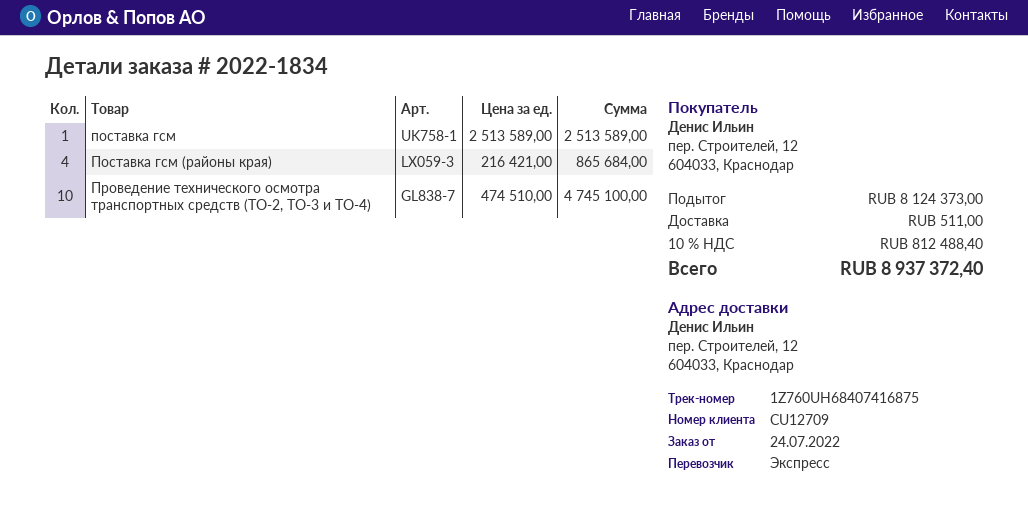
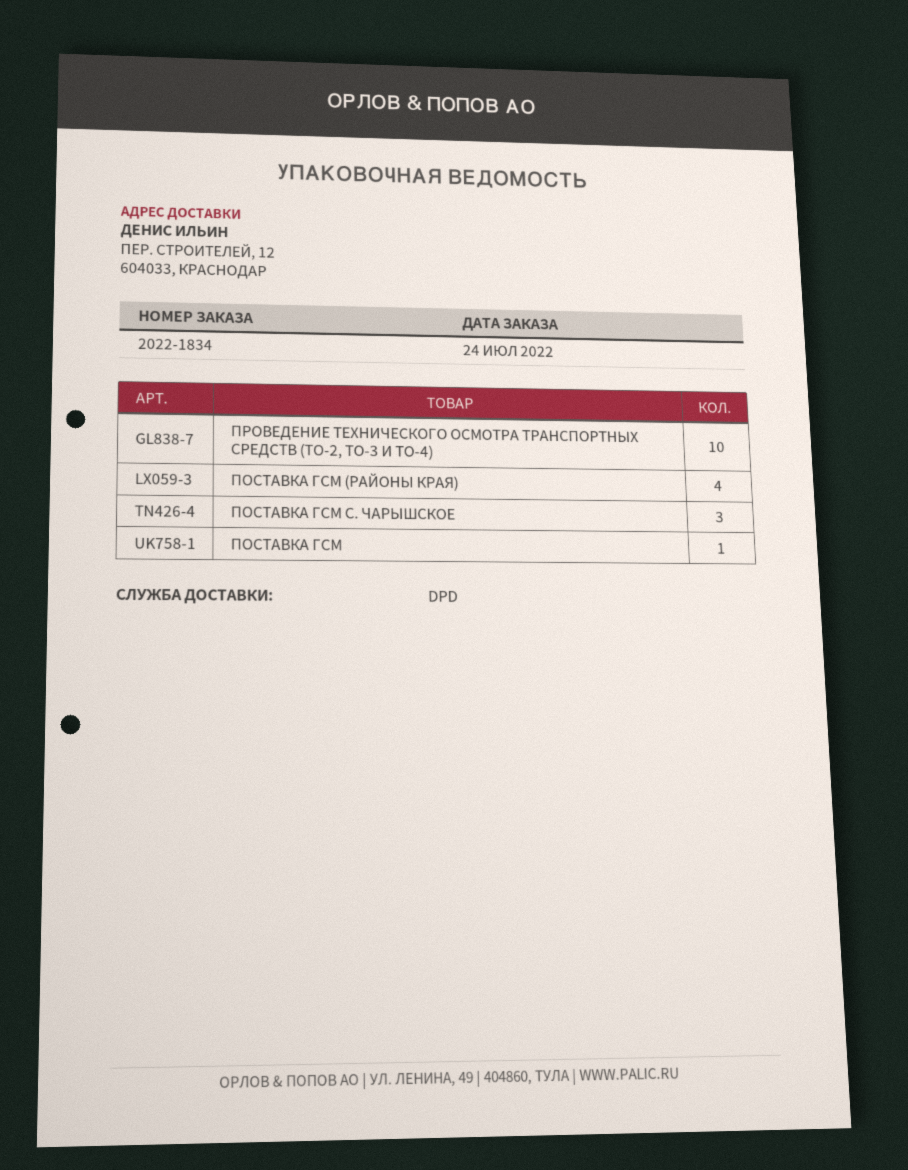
shipping method: express -> DPD
ПОСТАВКА ГСМ С. ЧАРЫШСКОЕ: none -> 3

